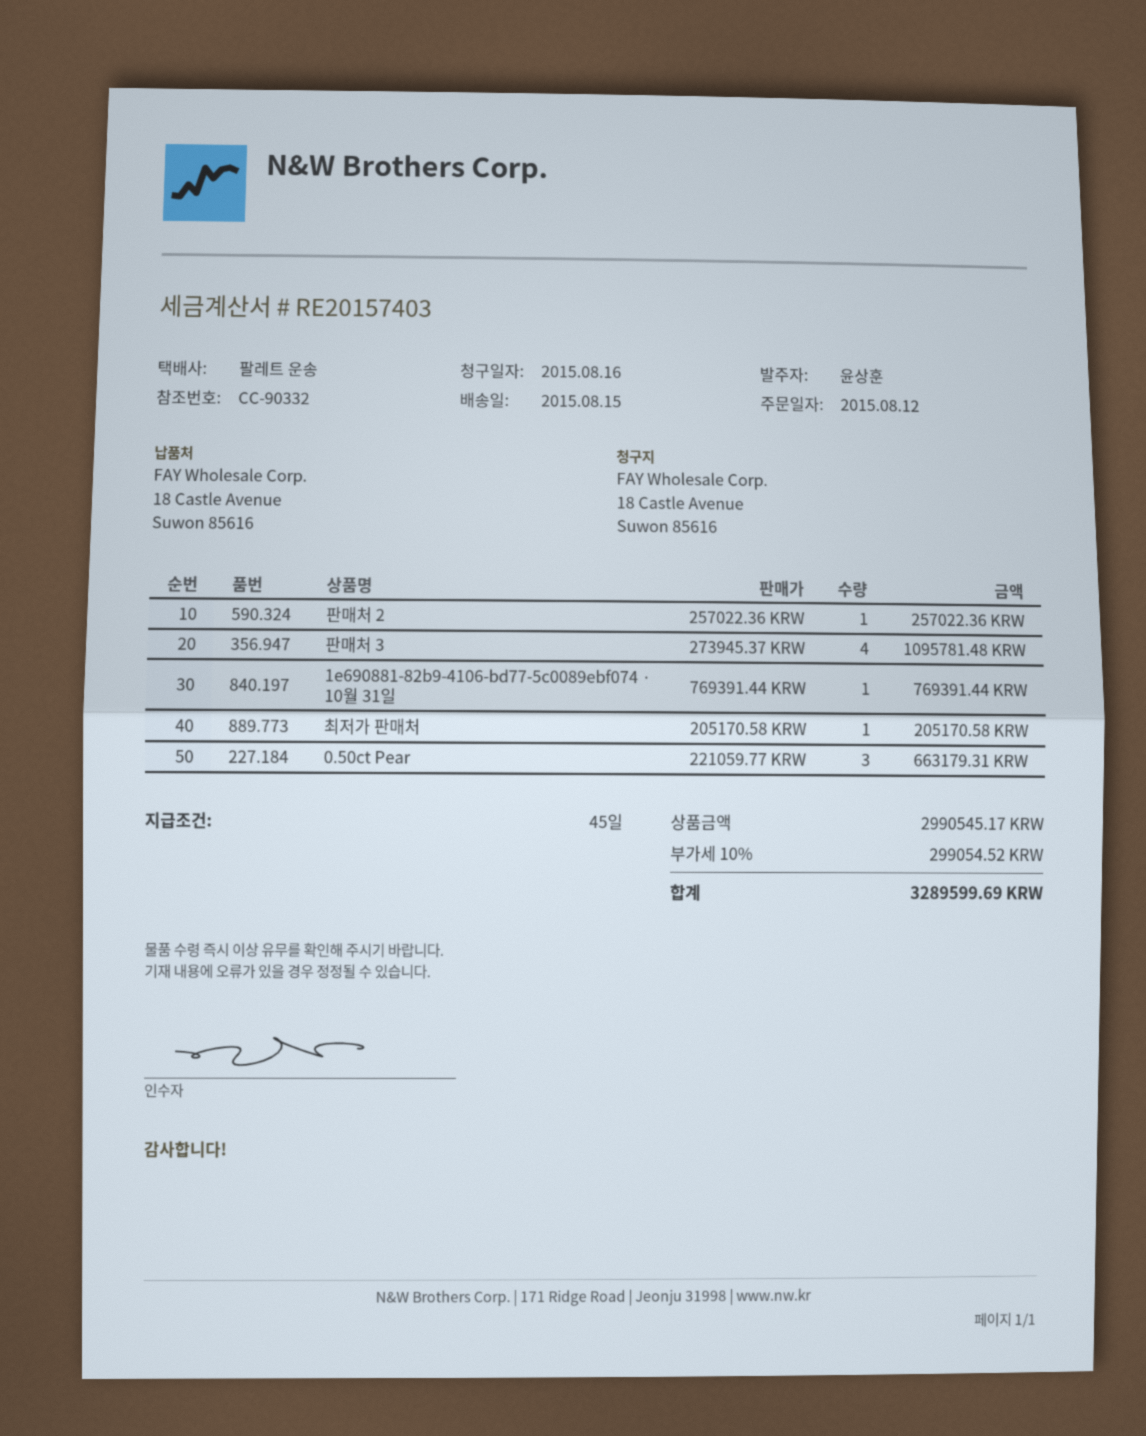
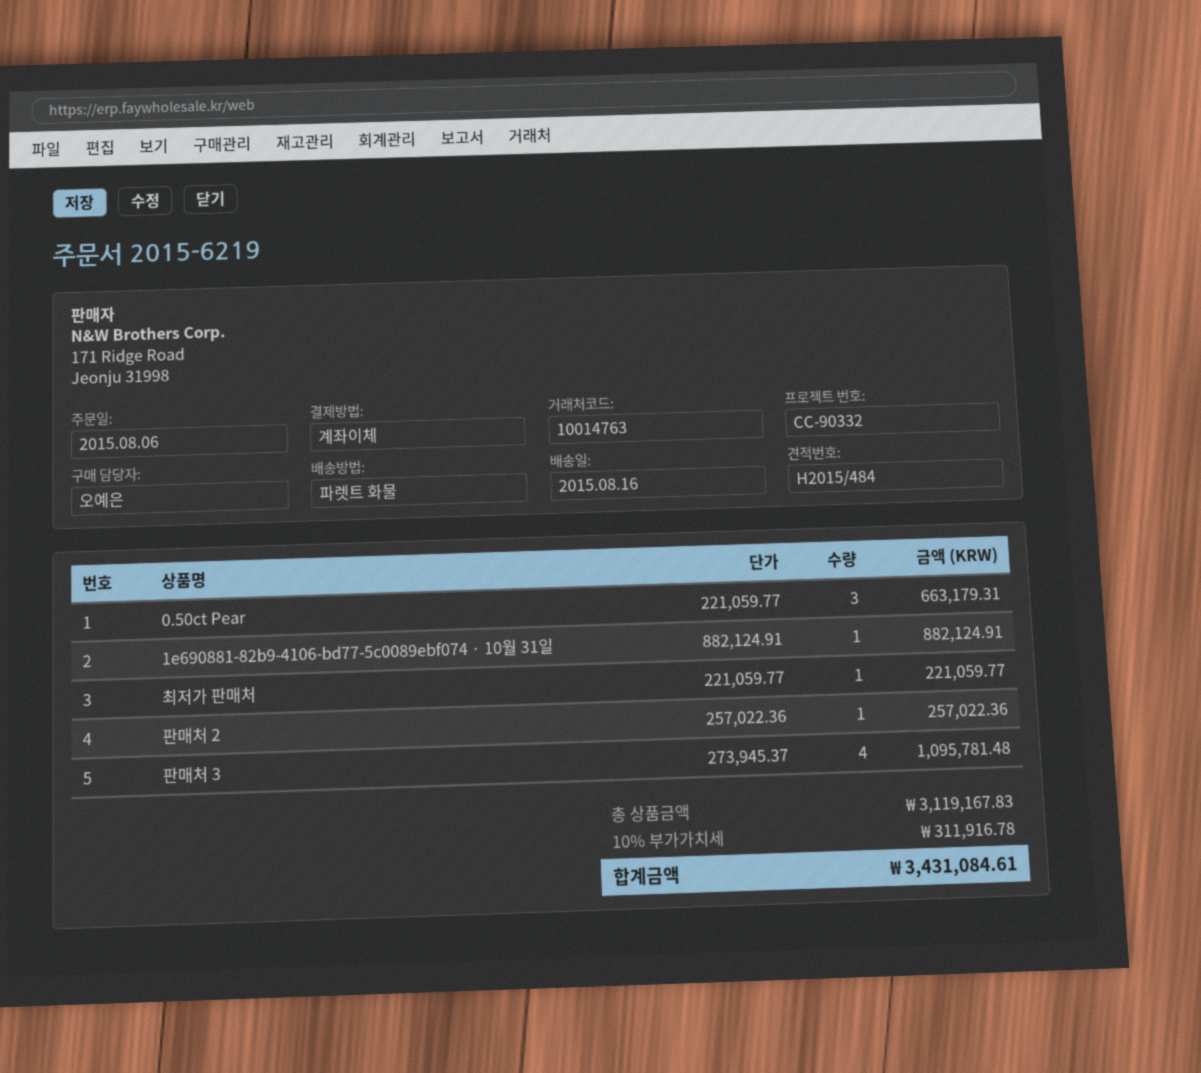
order date: 2015-08-12 -> 2015-08-06
delivery date: 2015-08-15 -> 2015-08-16
ordered by: 윤상훈 -> 오예은
1e690881-82b9-4106-bd77-5c0089ebf074 · 10월 31일: 1 x 769391.44 = 769391.44 -> 1 x 882124.91 = 882124.91
최저가 판매처: 1 x 205170.58 = 205170.58 -> 1 x 221059.77 = 221059.77
subtotal: 2990545.17 -> 3119167.83
tax: 10% = 299054.52 -> 10% = 311916.78
total: 3289599.69 -> 3431084.61

